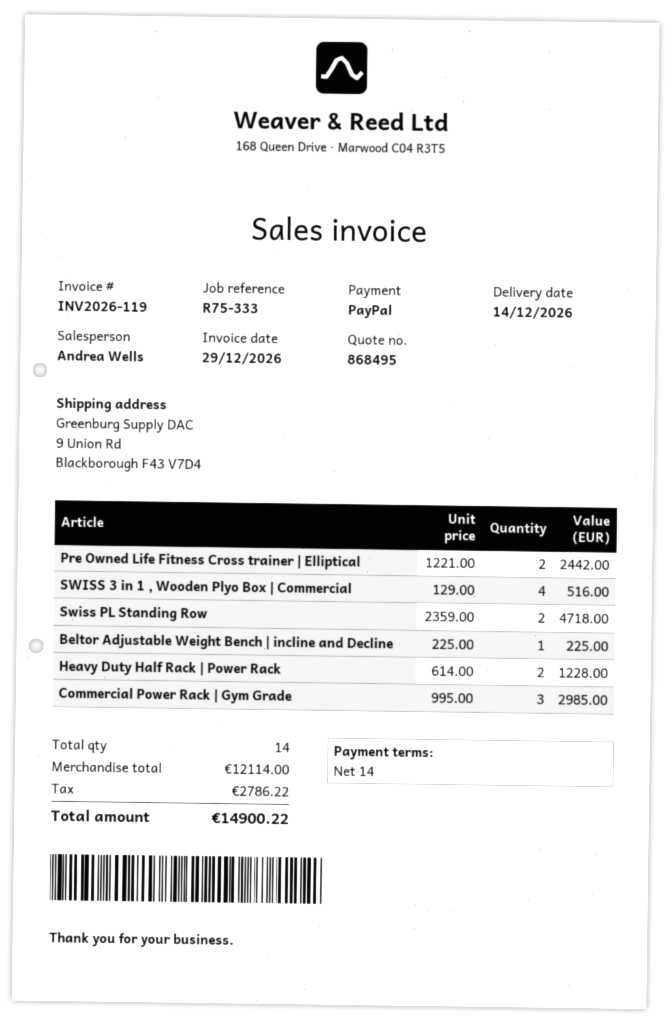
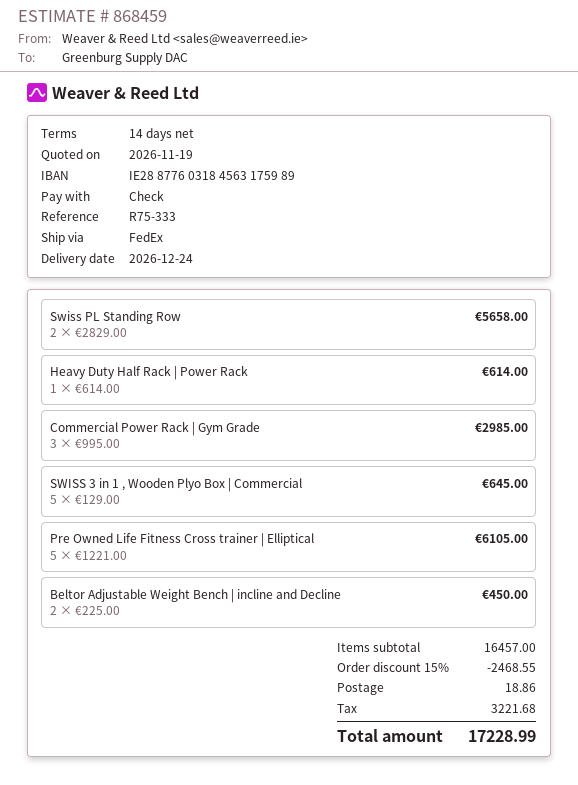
quote number: 868495 -> 868459
delivery date: 2026-12-14 -> 2026-12-24
payment method: PayPal -> cheque
Pre Owned Life Fitness Cross trainer | Elliptical: 2 x 1221.00 = 2442.00 -> 5 x 1221.00 = 6105.00
SWISS 3 in 1 , Wooden Plyo Box | Commercial: 4 x 129.00 = 516.00 -> 5 x 129.00 = 645.00
Swiss PL Standing Row: 2 x 2359.00 = 4718.00 -> 2 x 2829.00 = 5658.00
Beltor Adjustable Weight Bench | incline and Decline: 1 x 225.00 = 225.00 -> 2 x 225.00 = 450.00
Heavy Duty Half Rack | Power Rack: 2 x 614.00 = 1228.00 -> 1 x 614.00 = 614.00
subtotal: 12114.00 -> 16457.00
discount: none -> 15% = 2468.55
shipping: none -> 18.86
tax: 2786.22 -> 3221.68
total: 14900.22 -> 17228.99

